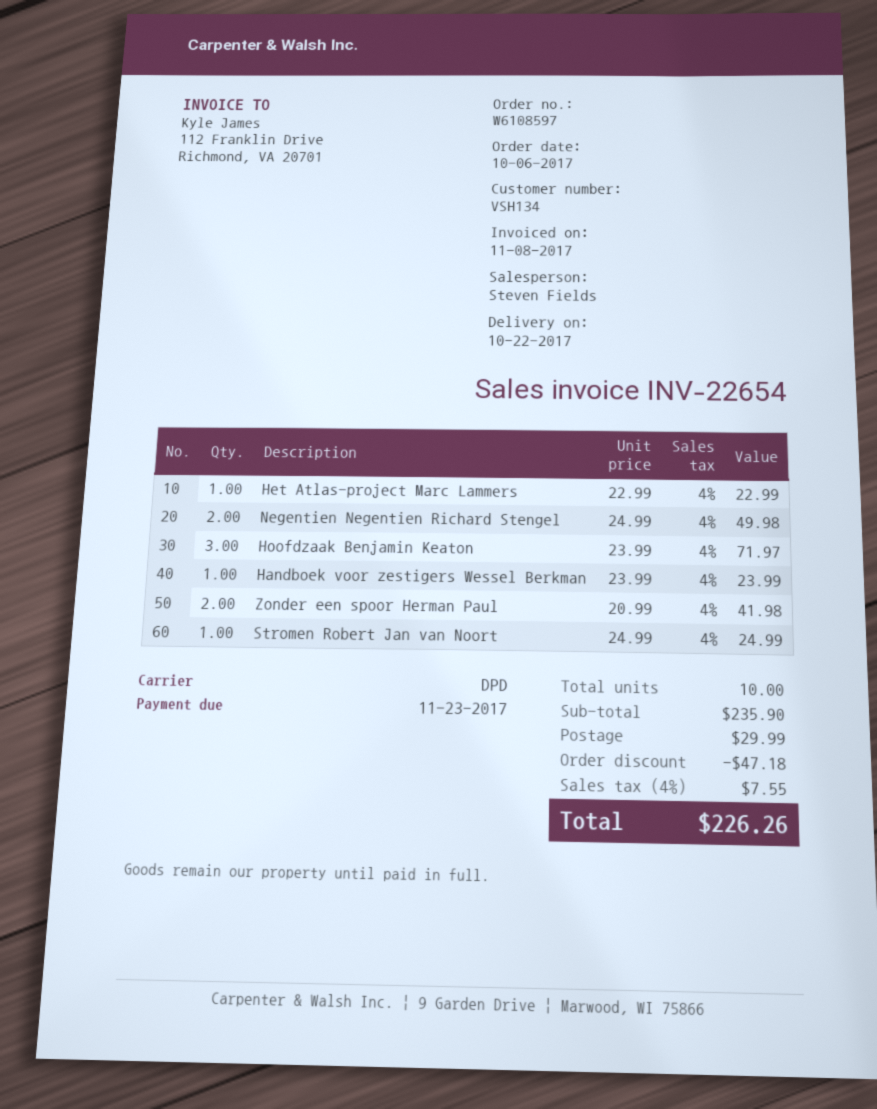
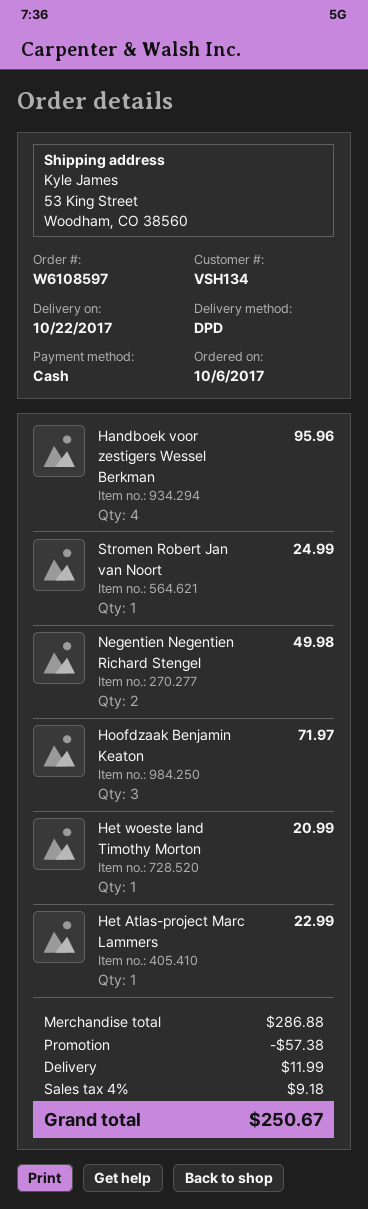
Handboek voor zestigers Wessel Berkman: 1 for 23.99 -> 4 for 95.96
Zonder een spoor Herman Paul: 2 for 41.98 -> none
Het woeste land Timothy Morton: none -> 1 for 20.99
subtotal: 235.90 -> 286.88
discount: 47.18 -> 57.38
shipping: 29.99 -> 11.99
tax: 4% = 7.55 -> 4% = 9.18
total: 226.26 -> 250.67

